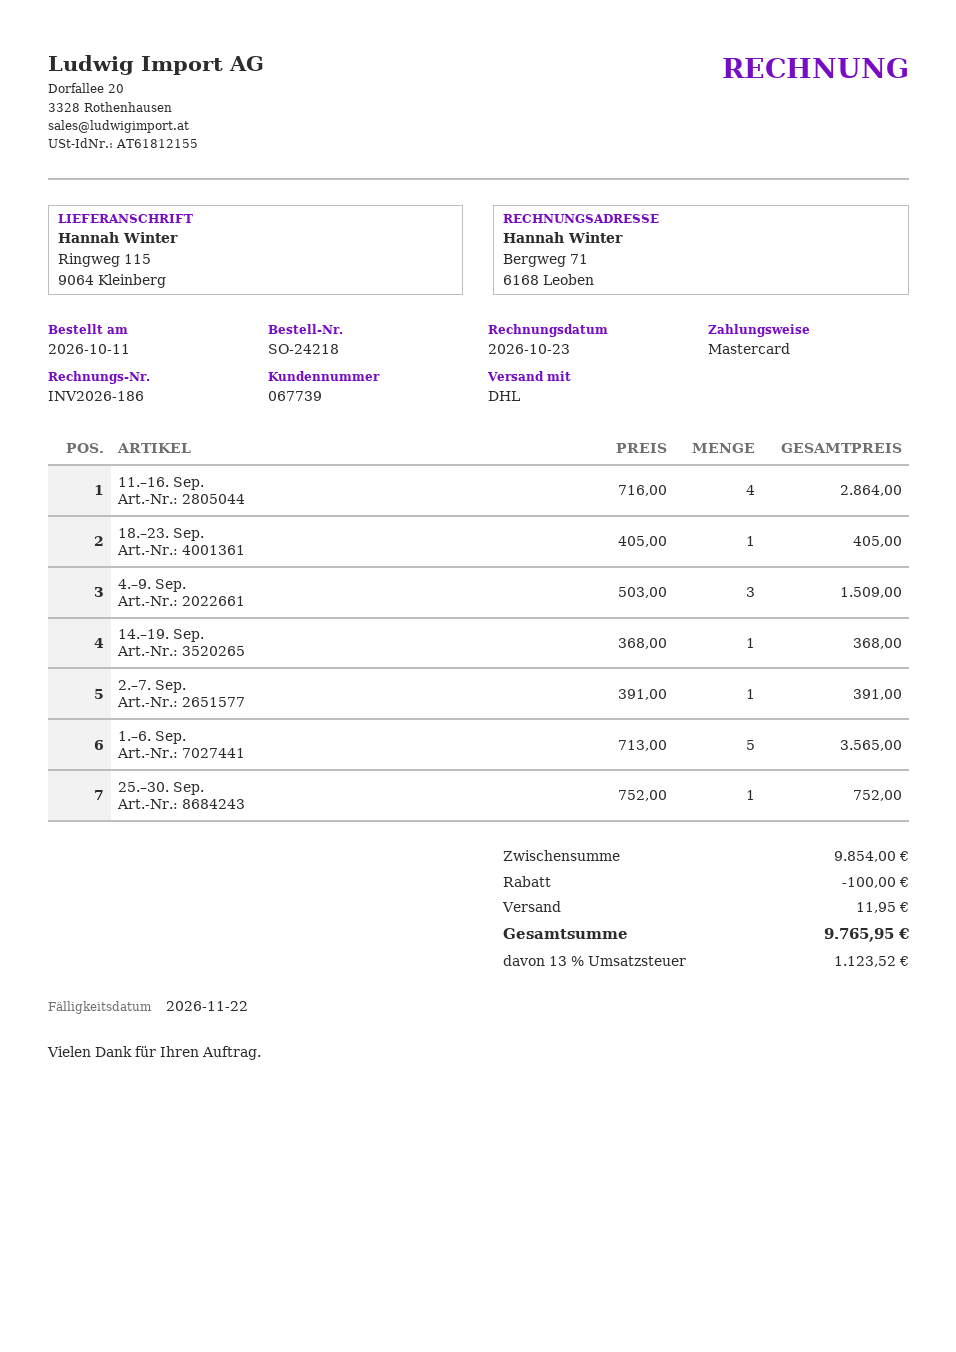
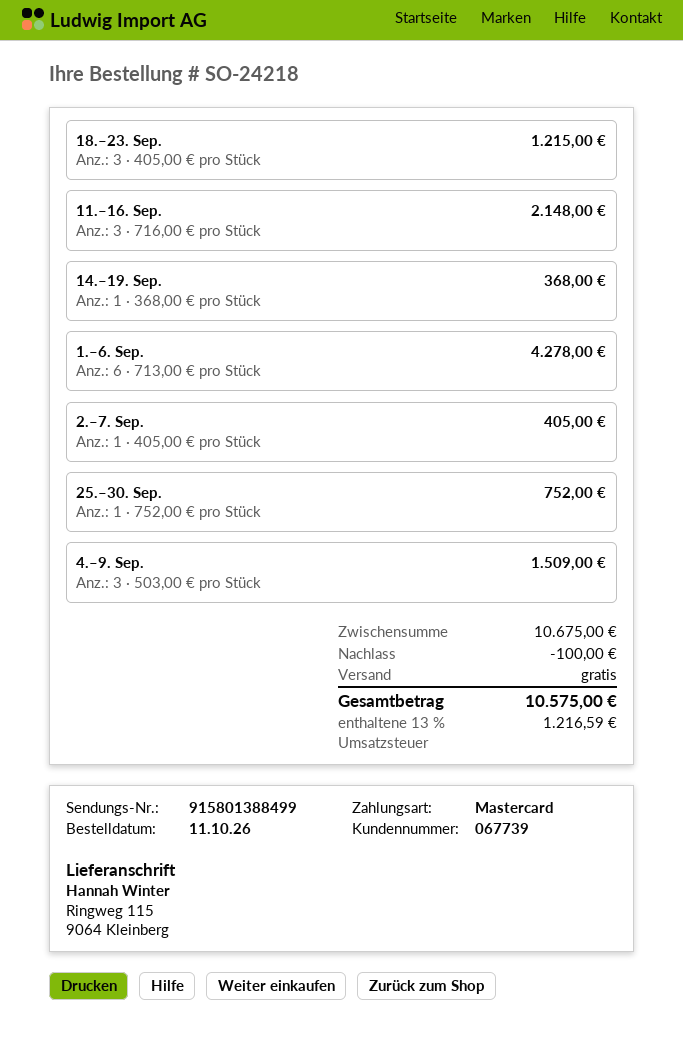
11.–16. Sep.: 4 x 716.00 = 2864.00 -> 3 x 716.00 = 2148.00
18.–23. Sep.: 1 x 405.00 = 405.00 -> 3 x 405.00 = 1215.00
2.–7. Sep.: 1 x 391.00 = 391.00 -> 1 x 405.00 = 405.00
1.–6. Sep.: 5 x 713.00 = 3565.00 -> 6 x 713.00 = 4278.00
subtotal: 9854.00 -> 10675.00
shipping: 11.95 -> 0.00
tax: 13% = 1123.52 -> 13% = 1216.59
total: 9765.95 -> 10575.00

